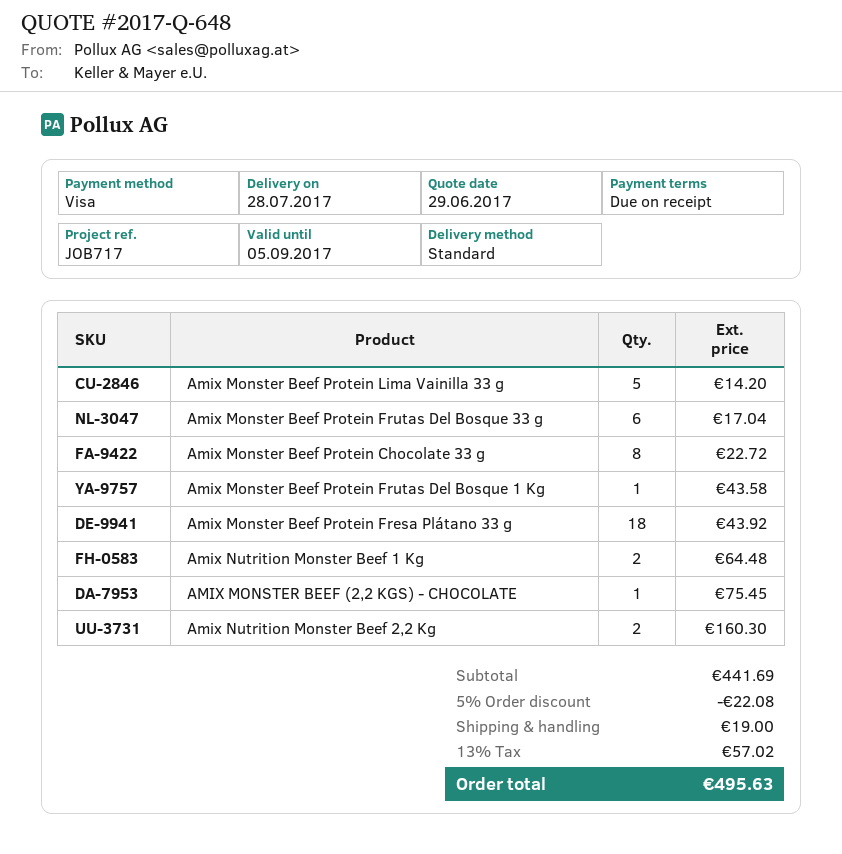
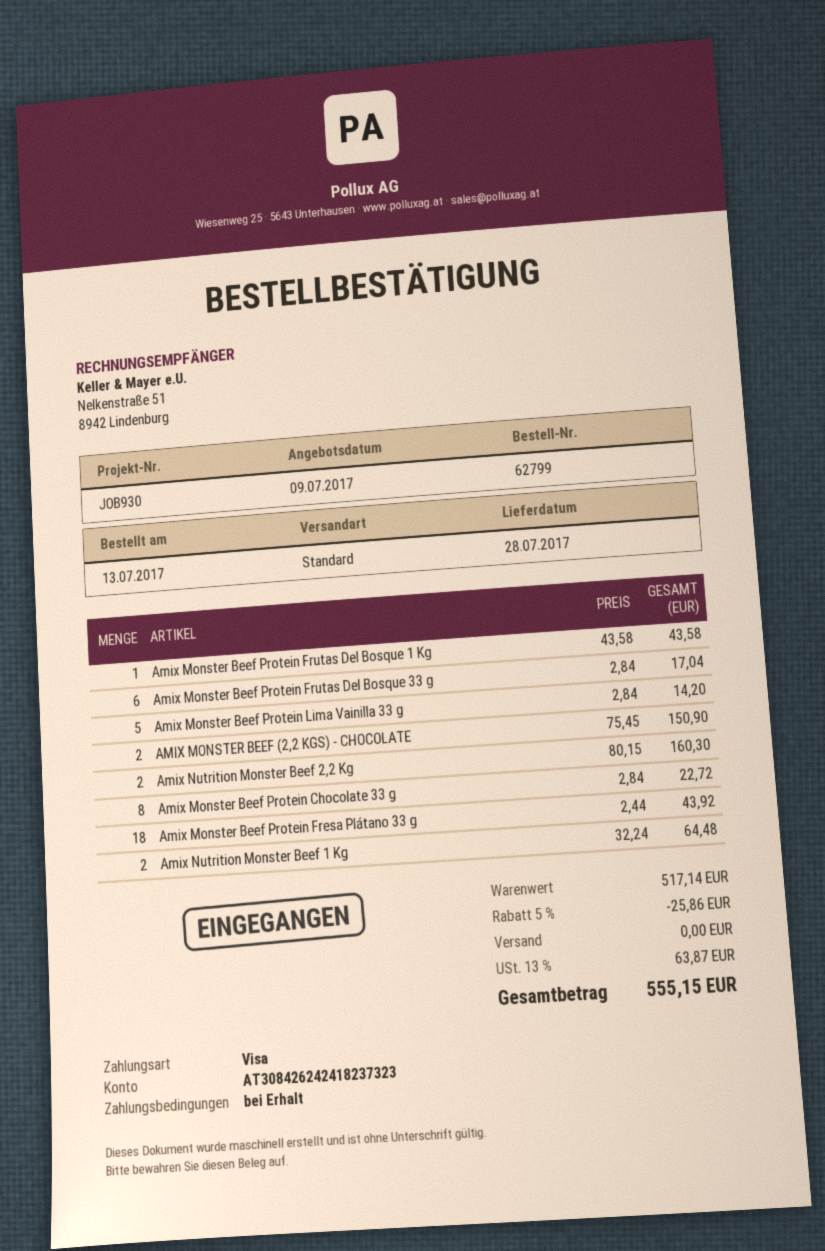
quote date: 2017-06-29 -> 2017-07-09
reference: JOB717 -> JOB930
AMIX MONSTER BEEF (2,2 KGS) - CHOCOLATE: 1 for 75.45 -> 2 for 150.90
subtotal: 441.69 -> 517.14
discount: 5% = 22.08 -> 5% = 25.86
shipping: 19.00 -> 0.00
tax: 13% = 57.02 -> 13% = 63.87
total: 495.63 -> 555.15

